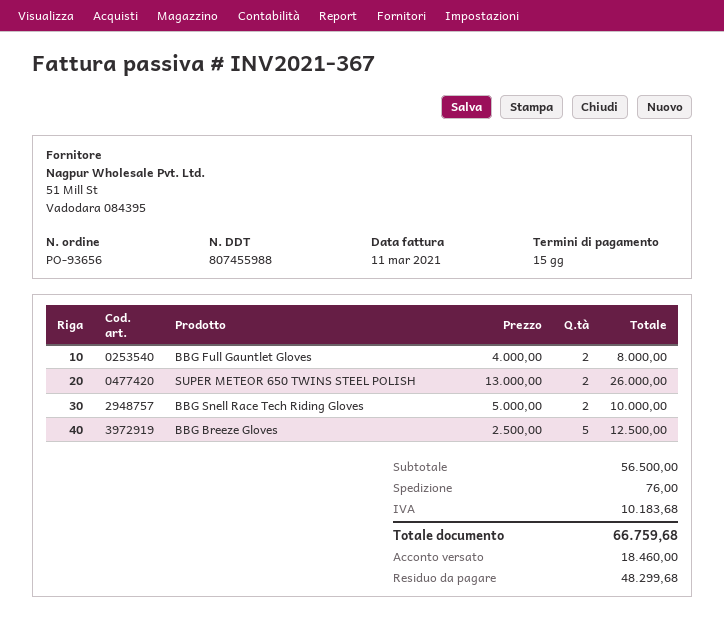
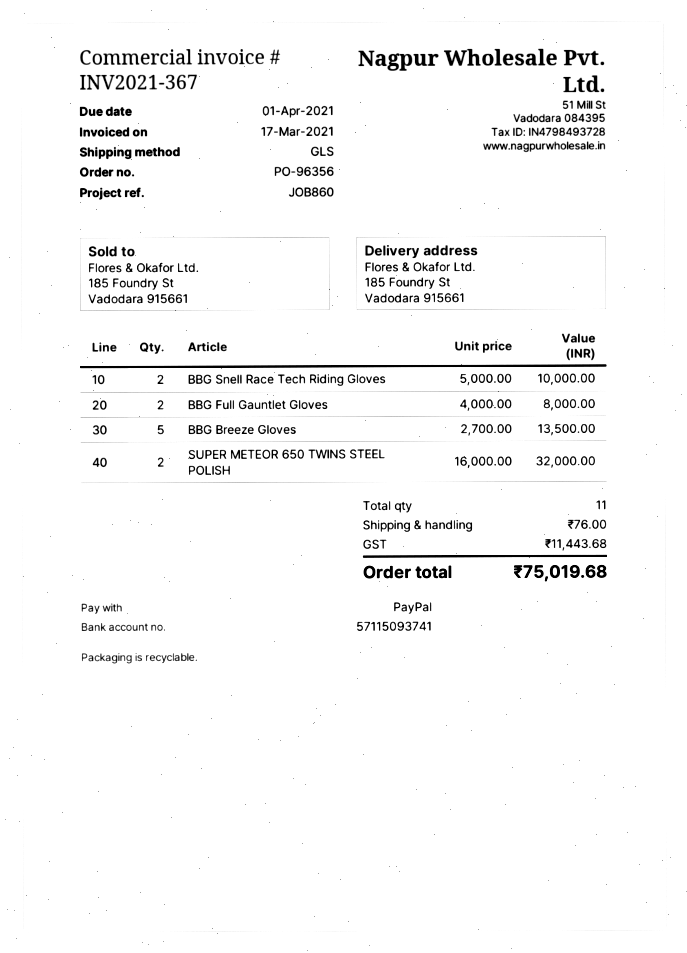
order number: PO-93656 -> PO-96356
invoice date: 2021-03-11 -> 2021-03-17
SUPER METEOR 650 TWINS STEEL POLISH: 2 x 13000.00 = 26000.00 -> 2 x 16000.00 = 32000.00
BBG Breeze Gloves: 5 x 2500.00 = 12500.00 -> 5 x 2700.00 = 13500.00
tax: 10183.68 -> 11443.68
total: 66759.68 -> 75019.68

